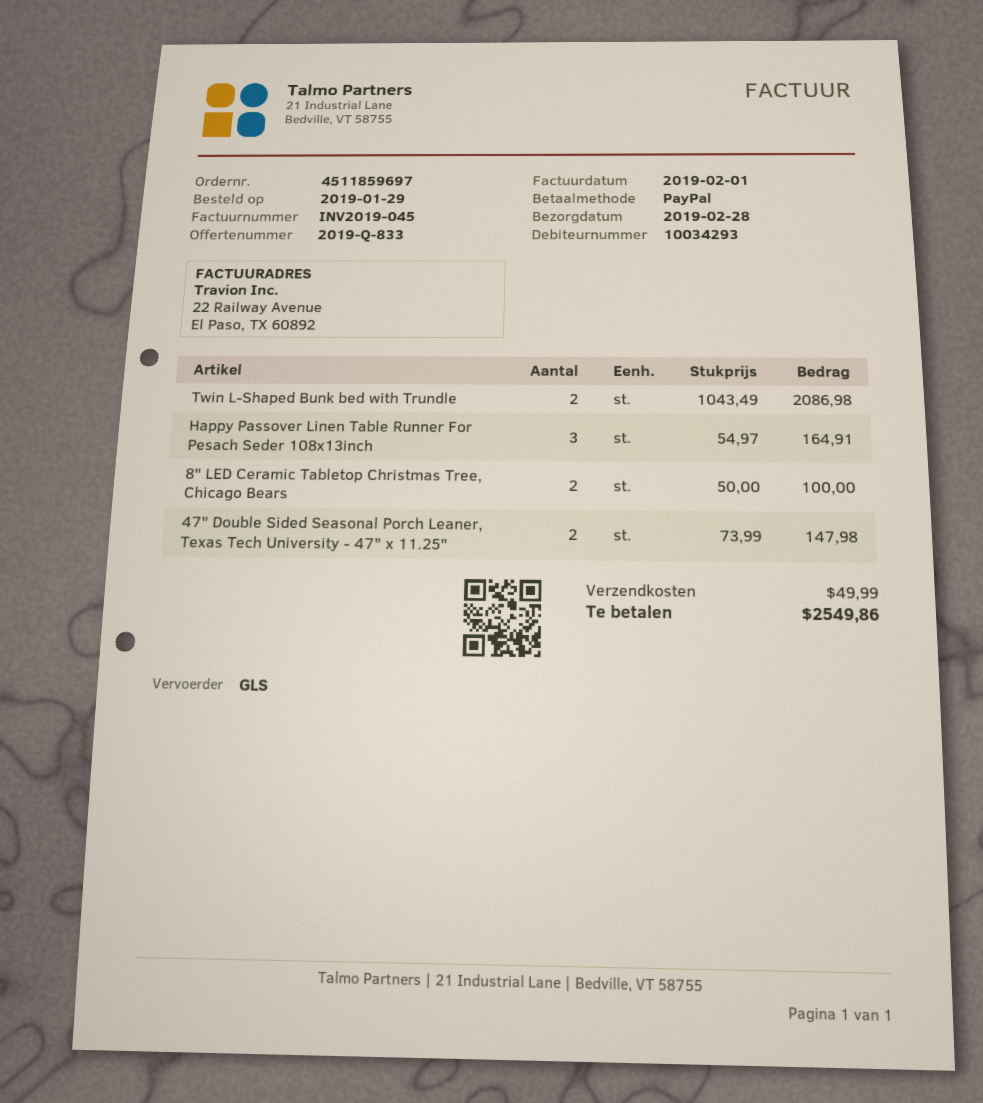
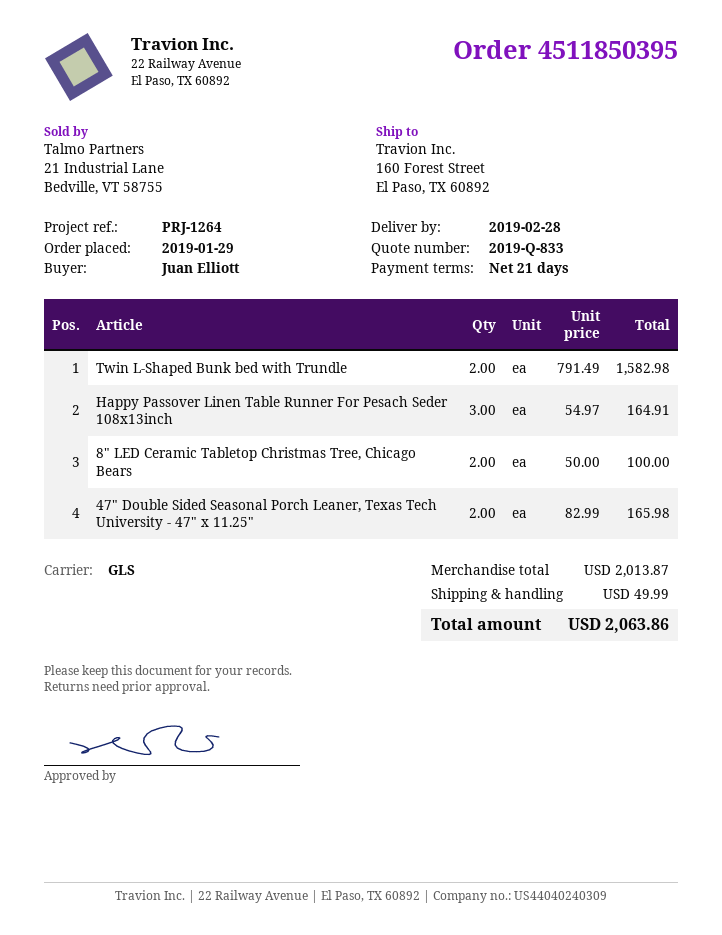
order number: 4511859697 -> 4511850395
Twin L-Shaped Bunk bed with Trundle: 2 x 1043.49 = 2086.98 -> 2 x 791.49 = 1582.98
47" Double Sided Seasonal Porch Leaner, Texas Tech University - 47" x 11.25": 2 x 73.99 = 147.98 -> 2 x 82.99 = 165.98
total: 2549.86 -> 2063.86

